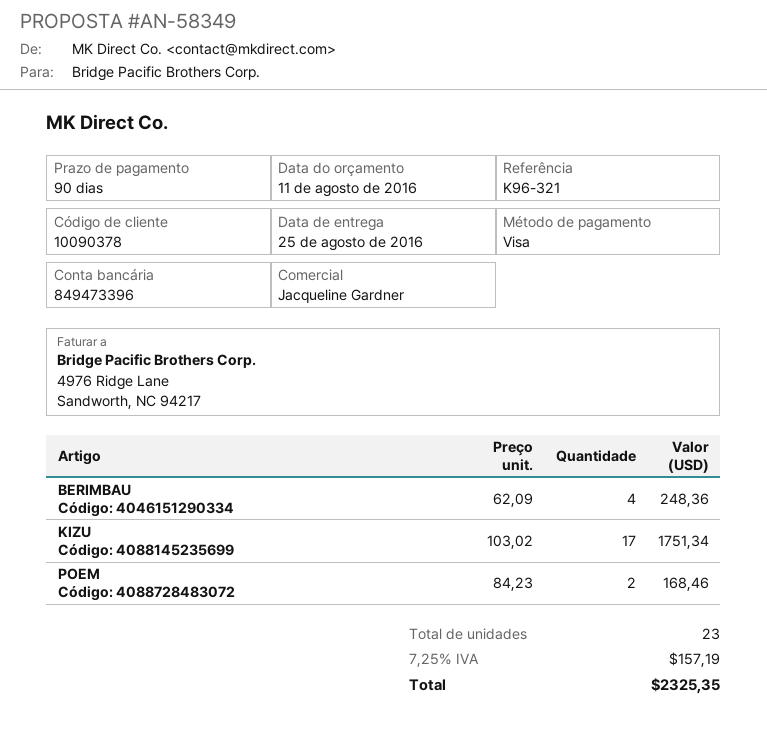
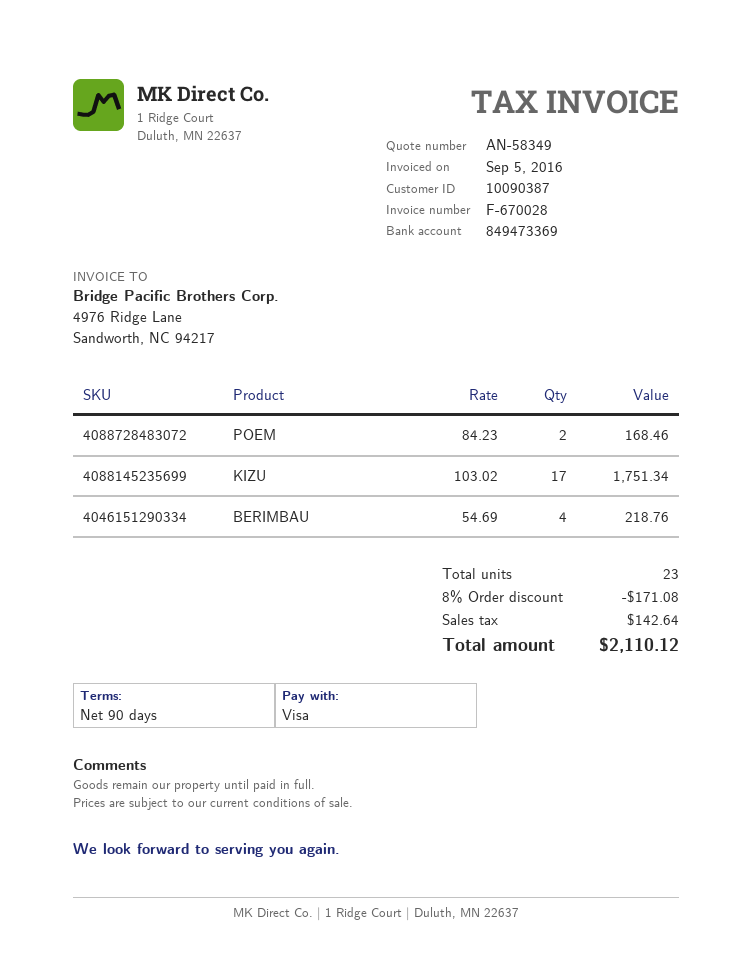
customer number: 10090378 -> 10090387
bank account: 849473396 -> 849473369
BERIMBAU: 4 x 62.09 = 248.36 -> 4 x 54.69 = 218.76
discount: none -> 8% = 171.08
tax: 157.19 -> 142.64
total: 2325.35 -> 2110.12

